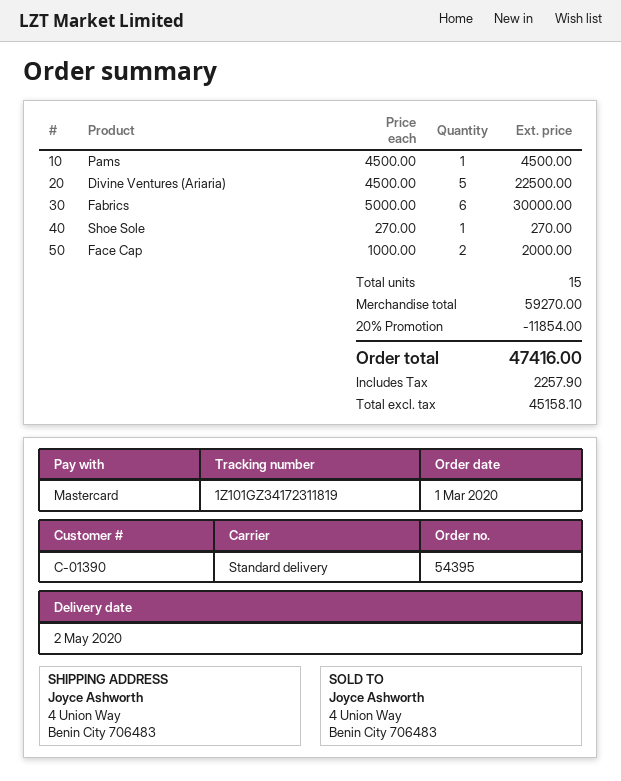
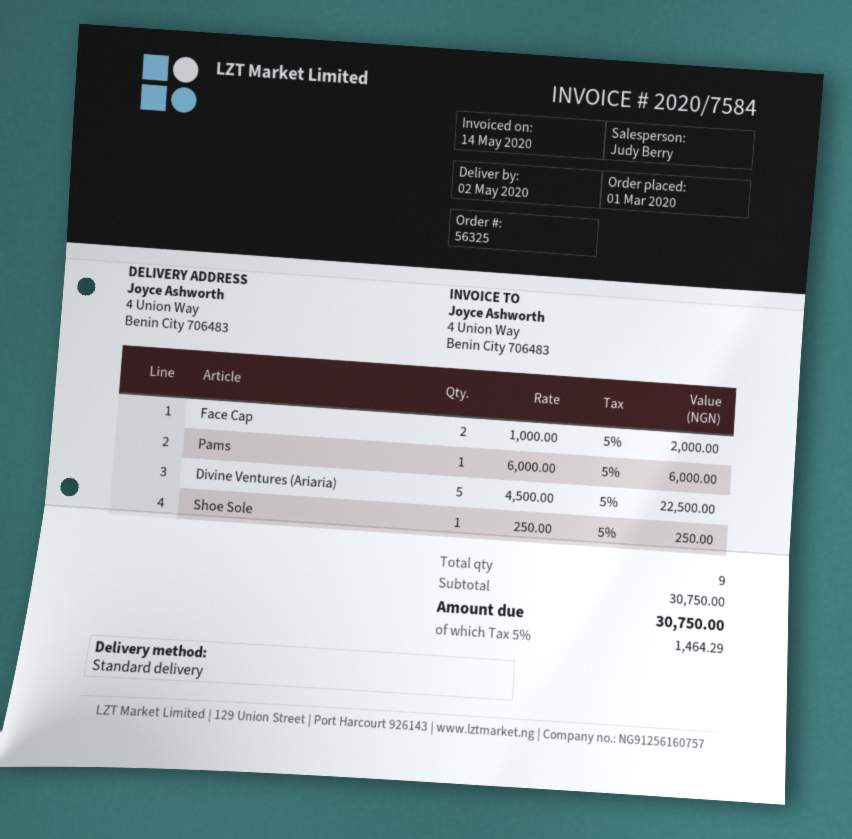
order number: 54395 -> 56325
Pams: 1 x 4500.00 = 4500.00 -> 1 x 6000.00 = 6000.00
Fabrics: 6 x 5000.00 = 30000.00 -> none
Shoe Sole: 1 x 270.00 = 270.00 -> 1 x 250.00 = 250.00
total quantity: 15 -> 9
subtotal: 59270.00 -> 30750.00
discount: 20% = 11854.00 -> none
tax: 2257.90 -> 1464.29
total: 47416.00 -> 30750.00

